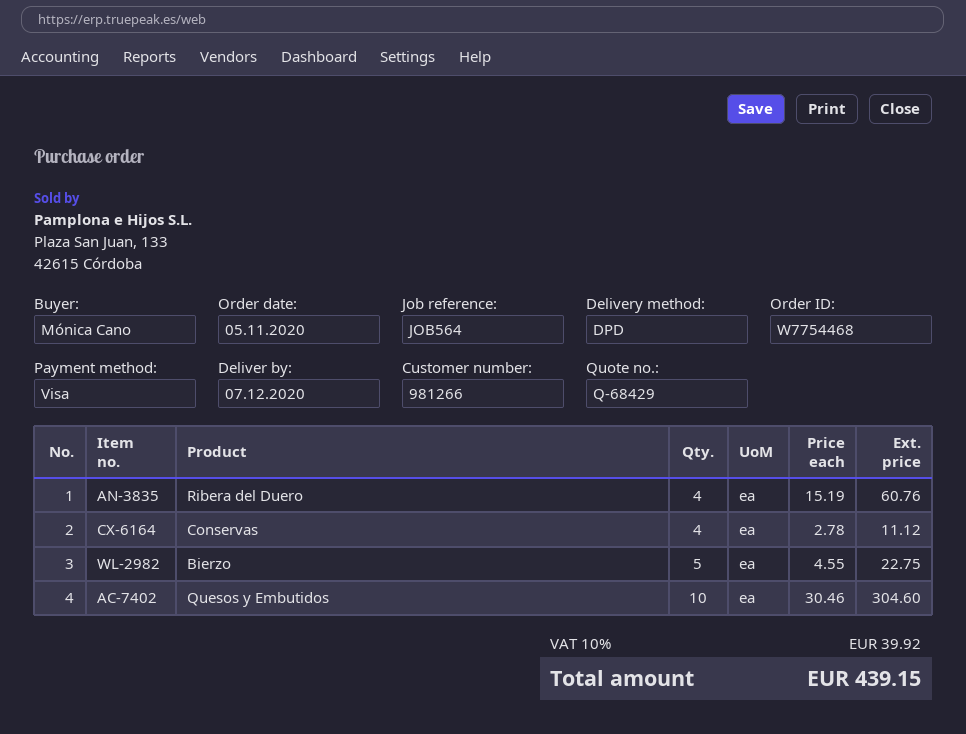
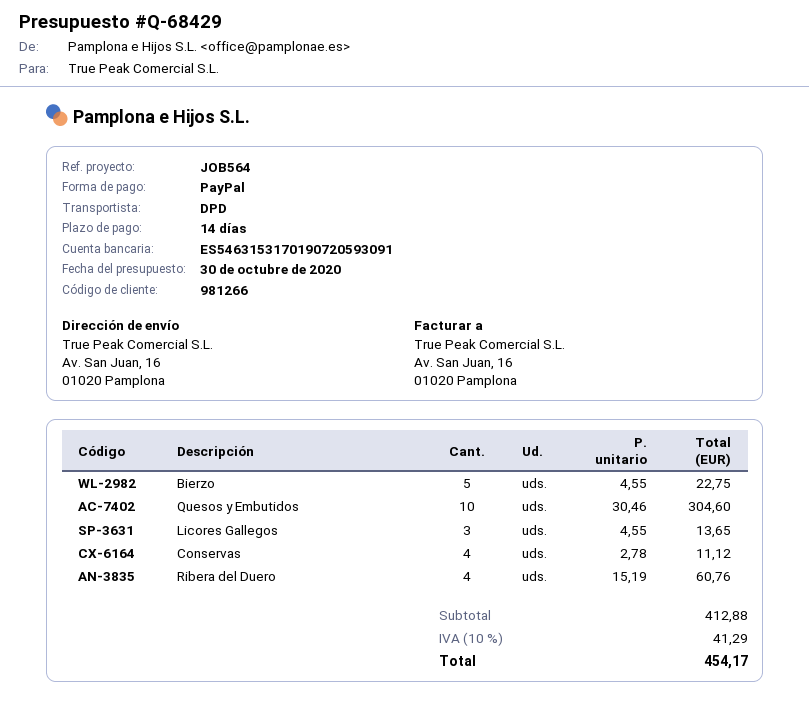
payment method: Visa -> PayPal
Licores Gallegos: none -> 3 x 4.55 = 13.65
tax: 10% = 39.92 -> 10% = 41.29
total: 439.15 -> 454.17

